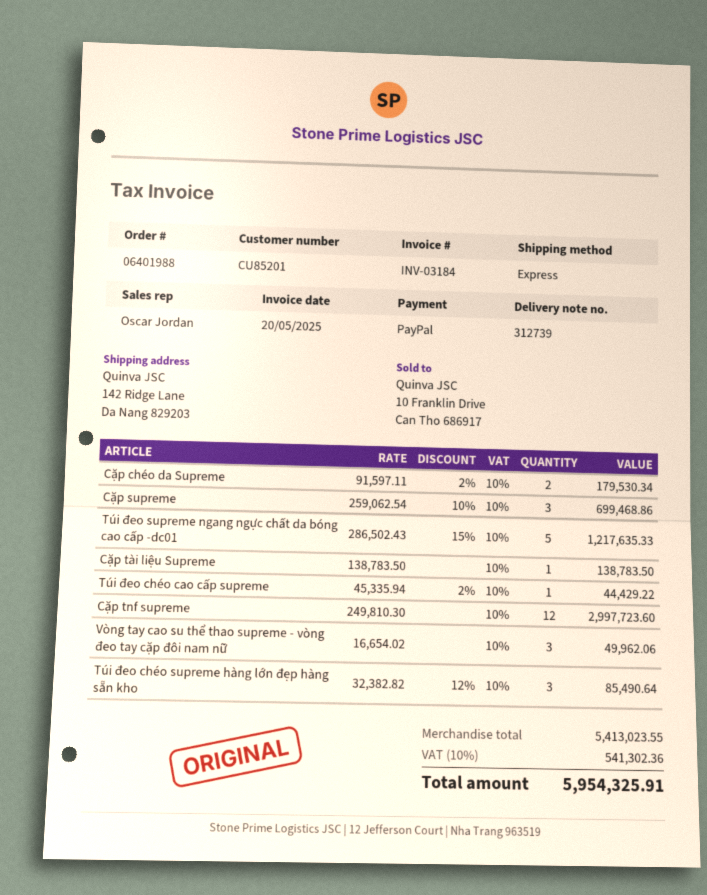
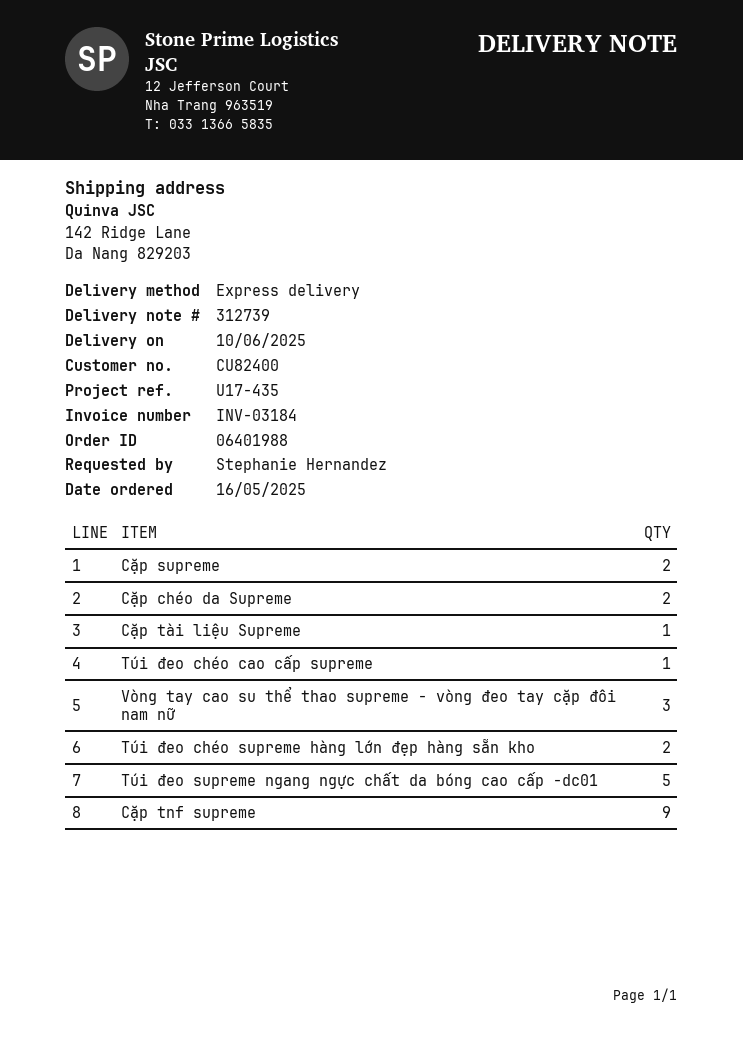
customer number: CU85201 -> CU82400
Cặp supreme: 3 -> 2
Cặp tnf supreme: 12 -> 9
Túi đeo chéo supreme hàng lớn đẹp hàng sẵn kho: 3 -> 2

